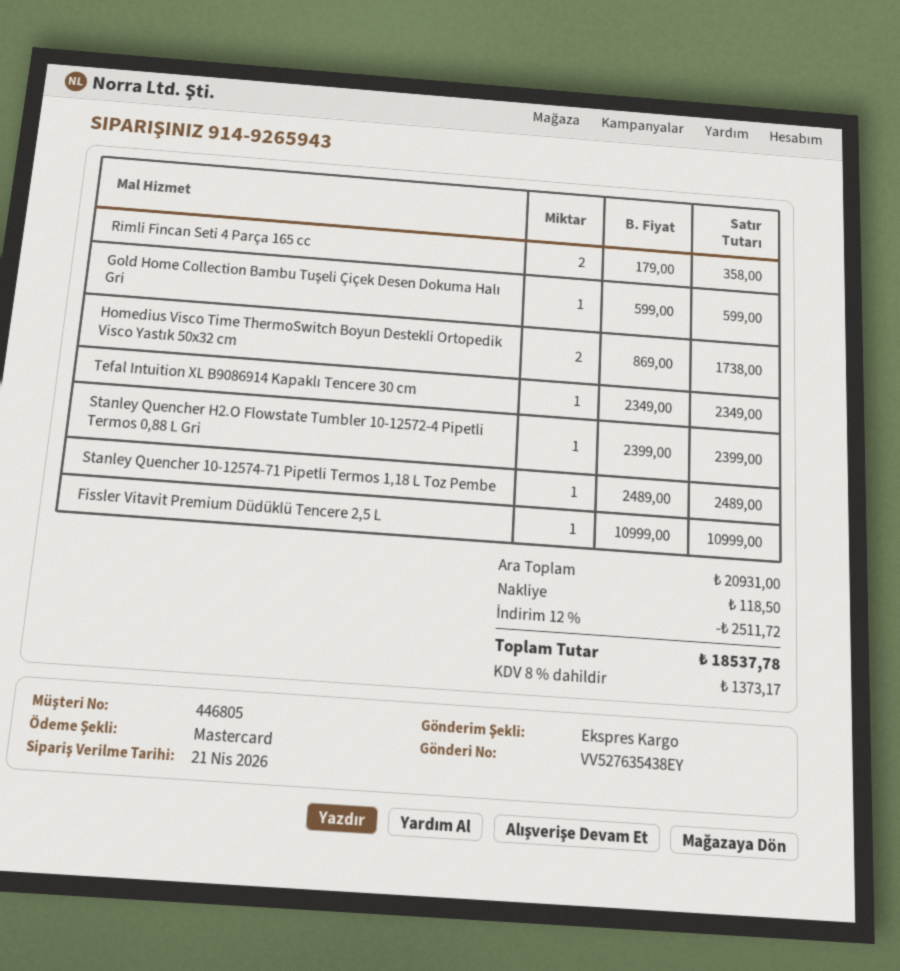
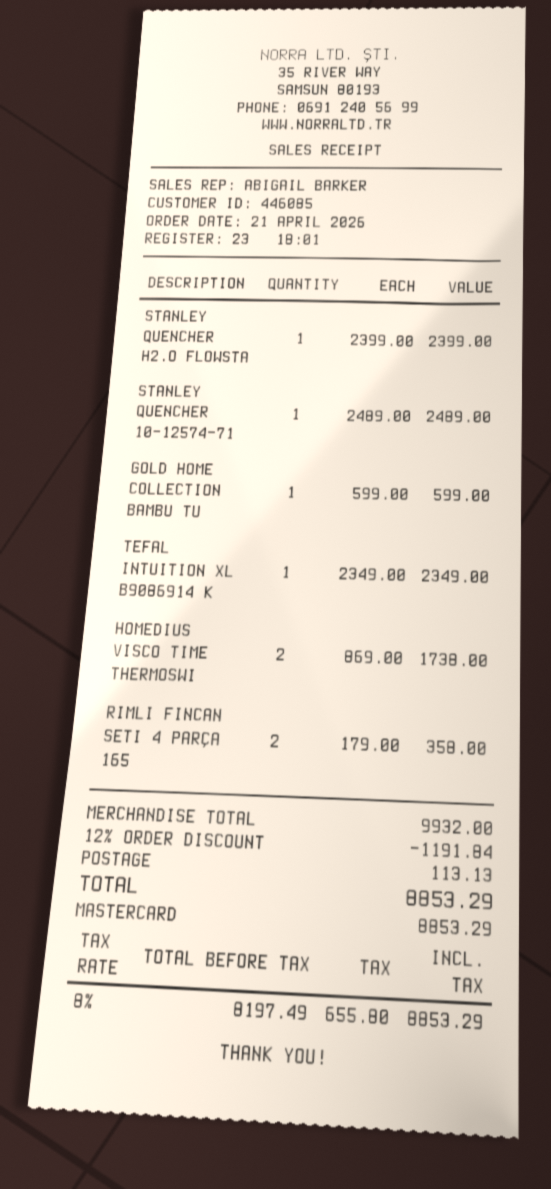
customer number: 446805 -> 446085
Fissler Vitavit Premium Düdüklü Tencere 2,5 L: 1 x 10999.00 = 10999.00 -> none
subtotal: 20931.00 -> 9932.00
discount: 12% = 2511.72 -> 12% = 1191.84
shipping: 118.50 -> 113.13
tax: 8% = 1373.17 -> 8% = 655.80
total: 18537.78 -> 8853.29

